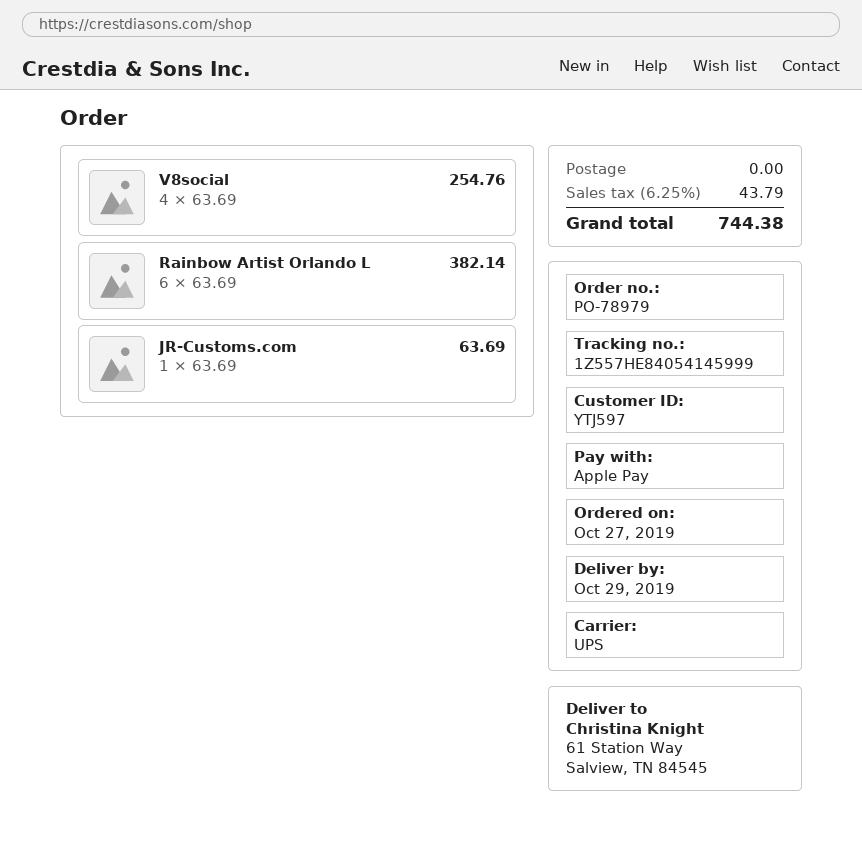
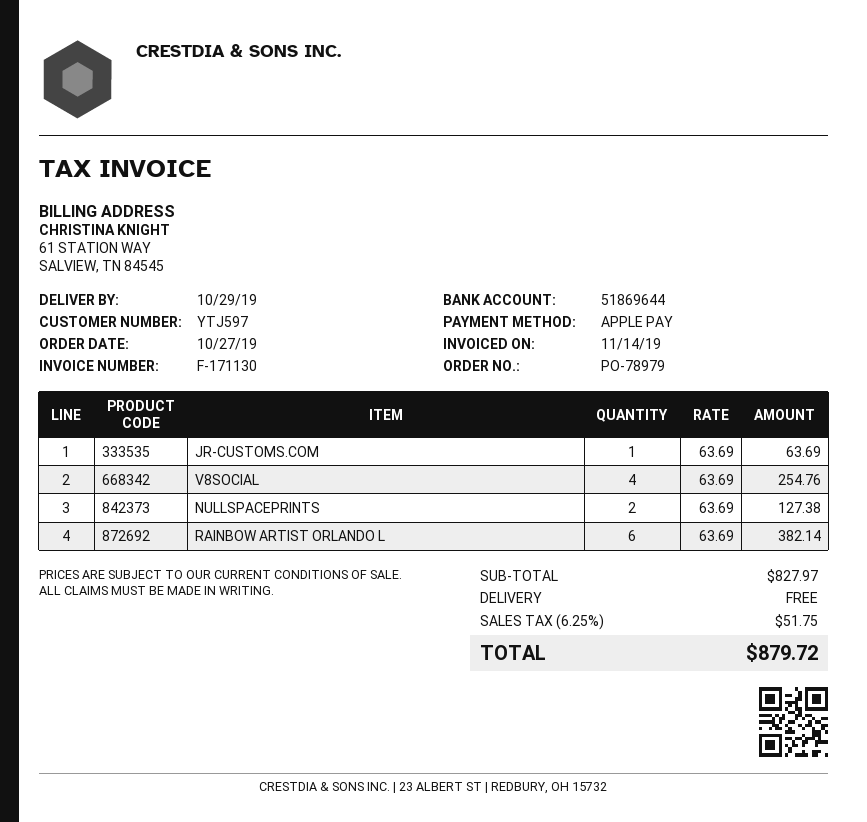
NULLSPACEPRINTS: none -> 2 x 63.69 = 127.38
tax: 6.25% = 43.79 -> 6.25% = 51.75
total: 744.38 -> 879.72

